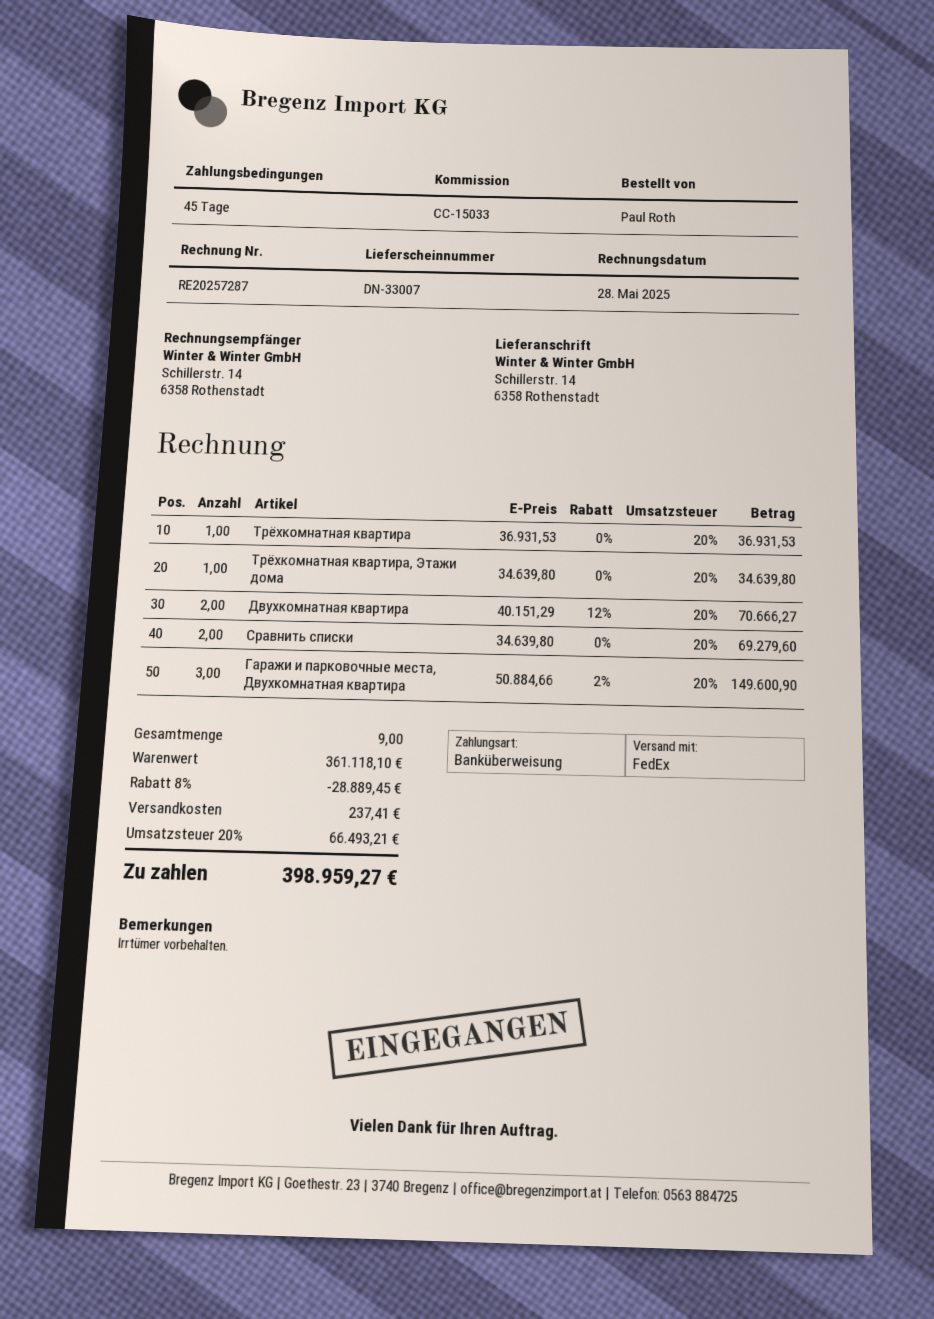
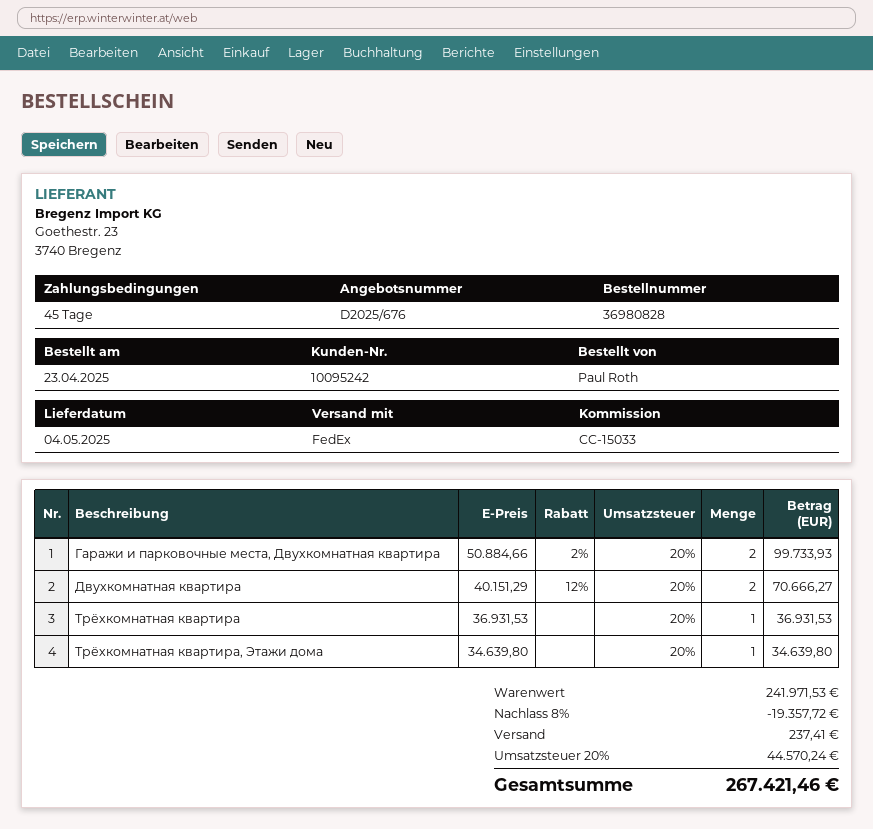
Сравнить списки: 2 x 34639.80 = 69279.60 -> none
Гаражи и парковочные места, Двухкомнатная квартира: 3 x 50884.66 - 2% = 149600.90 -> 2 x 50884.66 - 2% = 99733.93
subtotal: 361118.10 -> 241971.53
discount: 8% = 28889.45 -> 8% = 19357.72
tax: 20% = 66493.21 -> 20% = 44570.24
total: 398959.27 -> 267421.46

